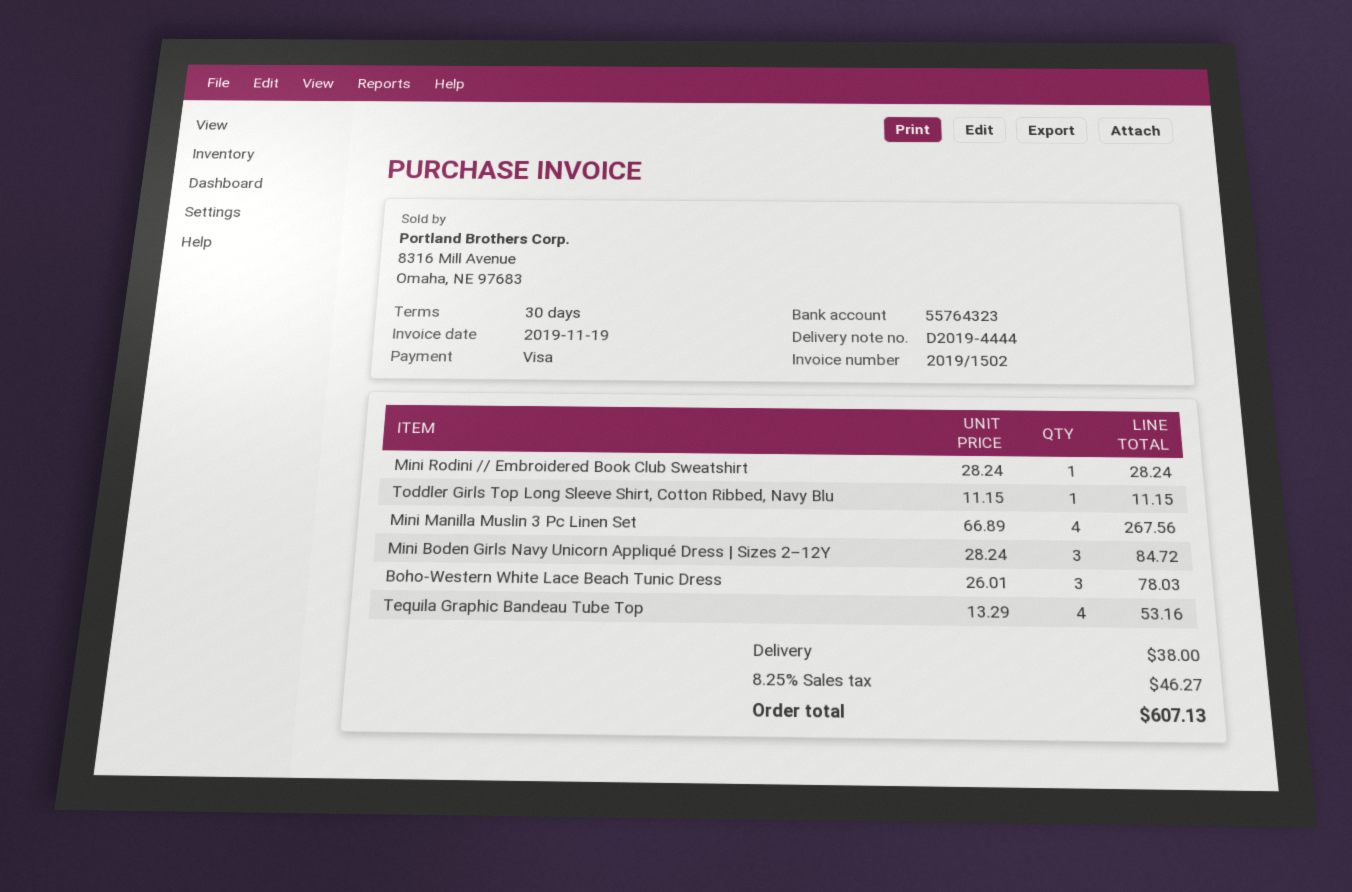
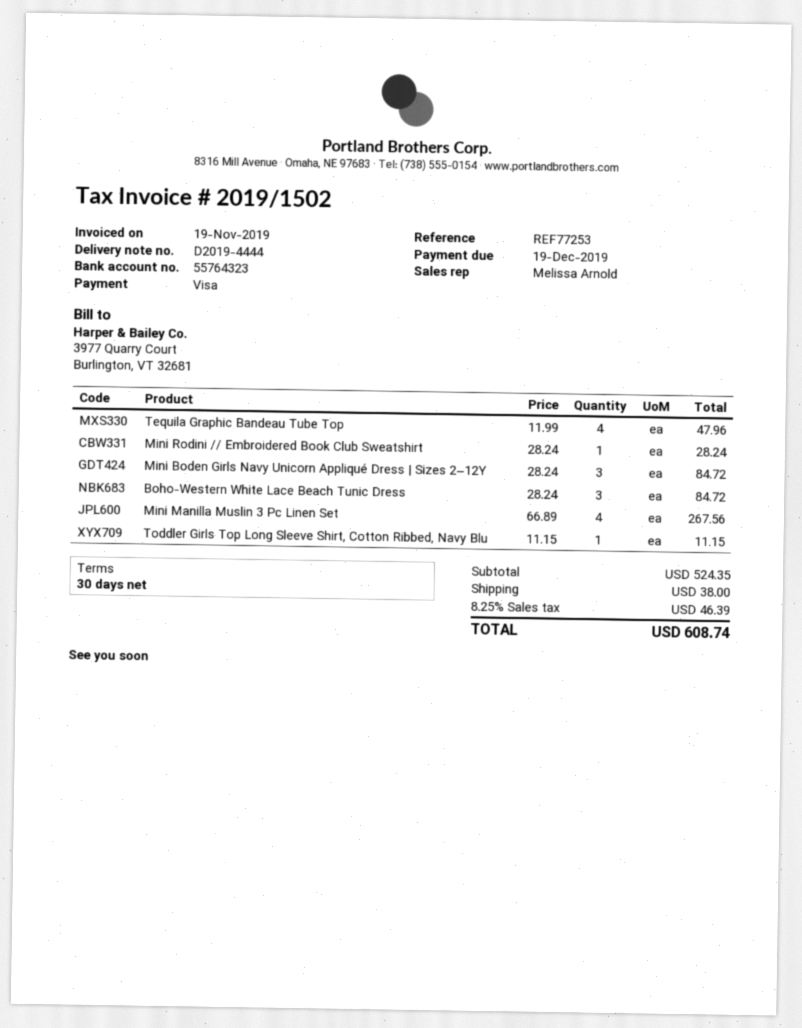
Boho-Western White Lace Beach Tunic Dress: 3 x 26.01 = 78.03 -> 3 x 28.24 = 84.72
Tequila Graphic Bandeau Tube Top: 4 x 13.29 = 53.16 -> 4 x 11.99 = 47.96
tax: 8.25% = 46.27 -> 8.25% = 46.39
total: 607.13 -> 608.74

